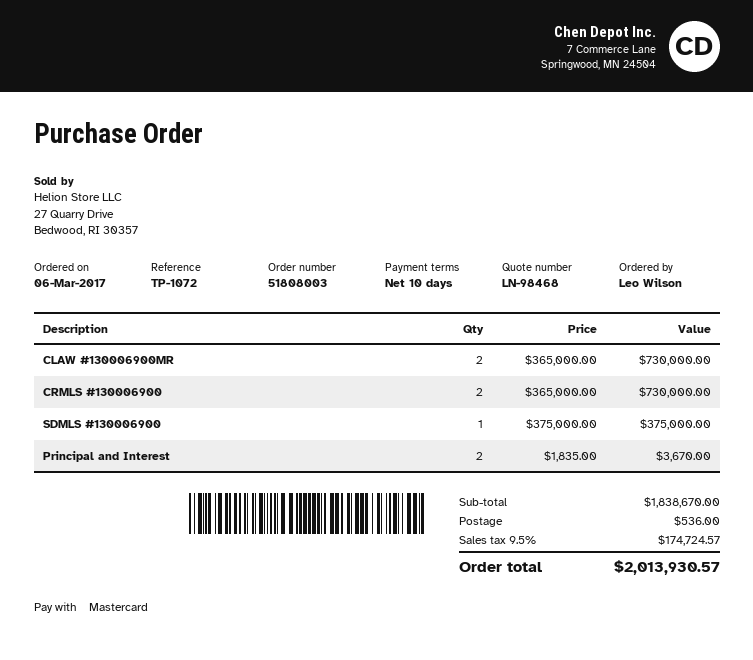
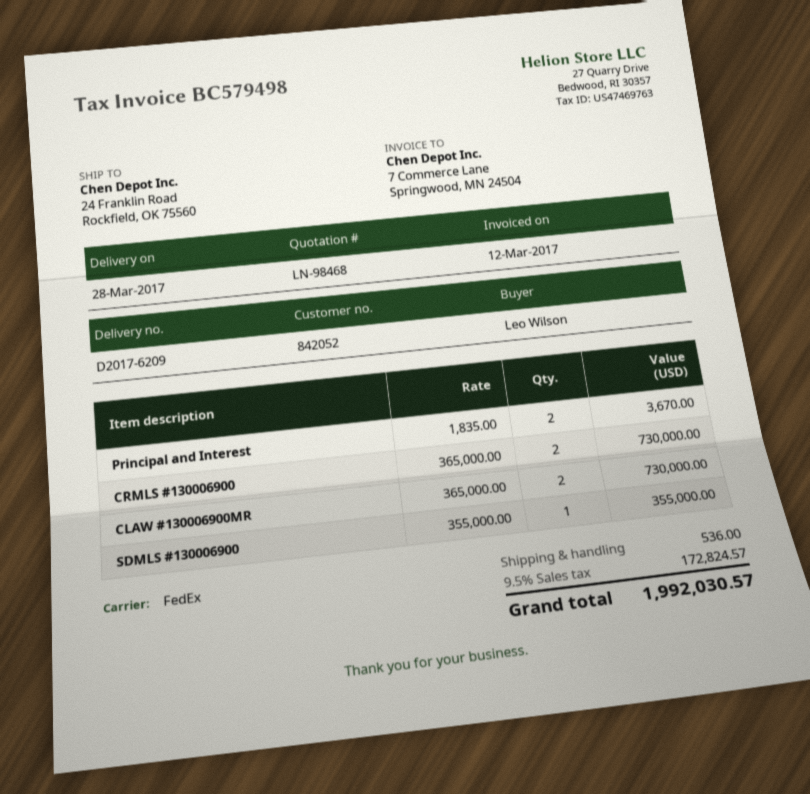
SDMLS #130006900: 1 x 375000.00 = 375000.00 -> 1 x 355000.00 = 355000.00
tax: 9.5% = 174724.57 -> 9.5% = 172824.57
total: 2013930.57 -> 1992030.57

